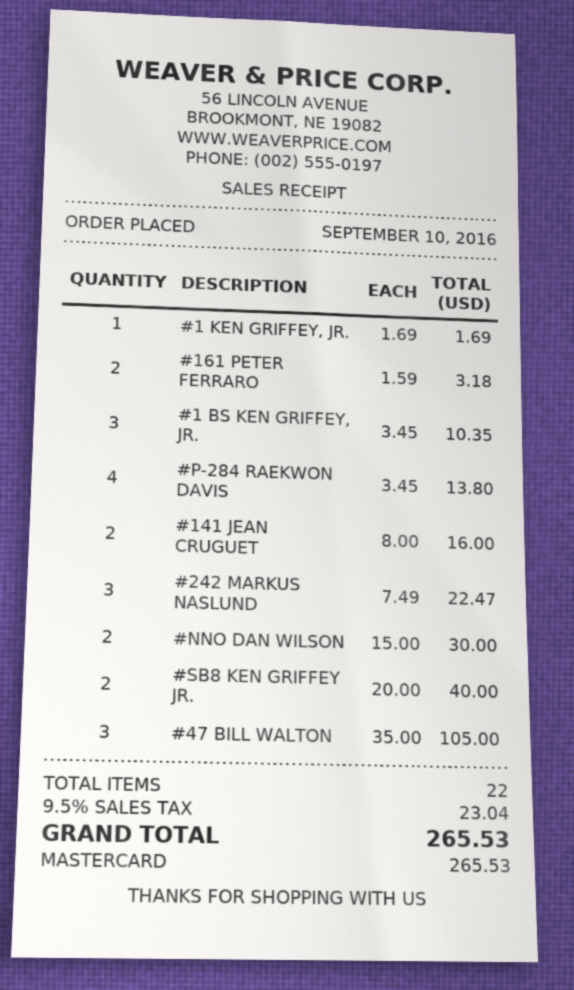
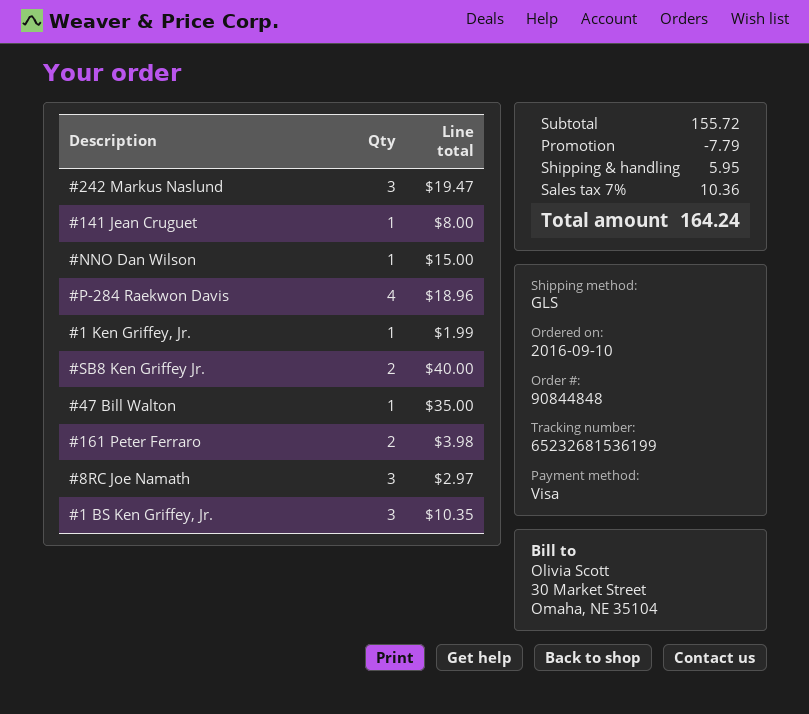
payment method: Mastercard -> Visa
#1 KEN GRIFFEY, JR.: 1 for 1.69 -> 1 for 1.99
#161 PETER FERRARO: 2 for 3.18 -> 2 for 3.98
#P-284 RAEKWON DAVIS: 4 for 13.80 -> 4 for 18.96
#141 JEAN CRUGUET: 2 for 16.00 -> 1 for 8.00
#242 MARKUS NASLUND: 3 for 22.47 -> 3 for 19.47
#NNO DAN WILSON: 2 for 30.00 -> 1 for 15.00
#47 BILL WALTON: 3 for 105.00 -> 1 for 35.00
#8RC Joe Namath: none -> 3 for 2.97
discount: none -> 7.79
shipping: none -> 5.95
tax: 9.5% = 23.04 -> 7% = 10.36
total: 265.53 -> 164.24

